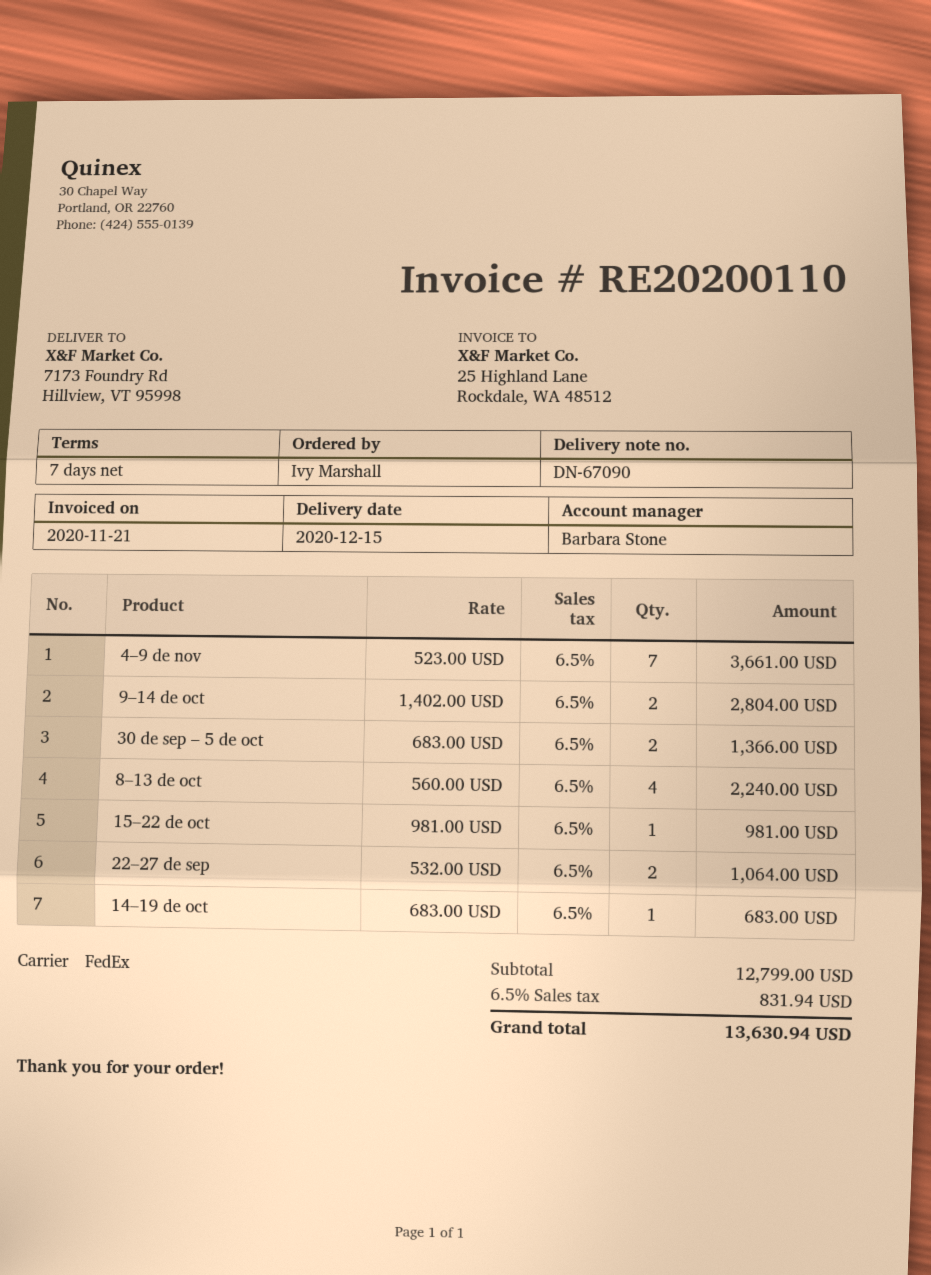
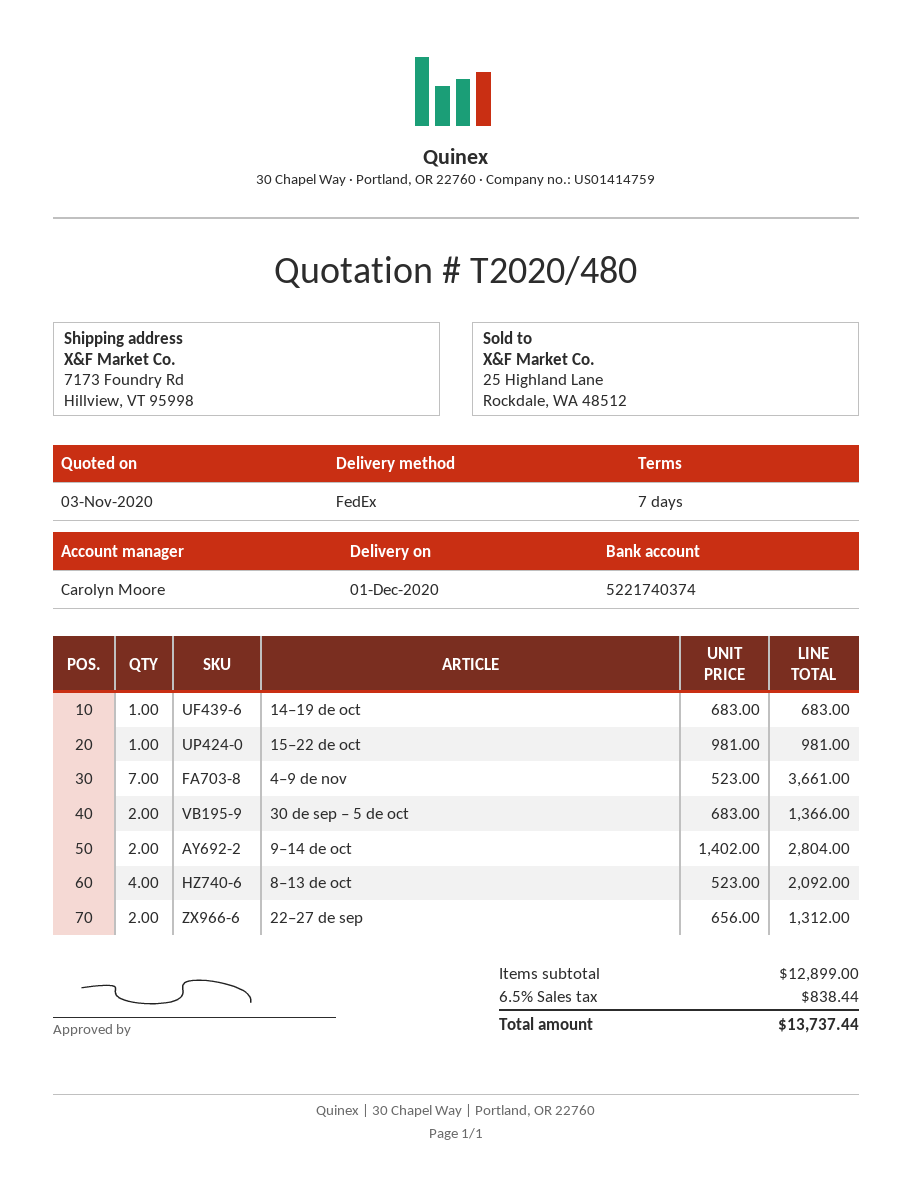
delivery date: 2020-12-15 -> 2020-12-01
sales rep: Barbara Stone -> Carolyn Moore
8–13 de oct: 4 x 560.00 = 2240.00 -> 4 x 523.00 = 2092.00
22–27 de sep: 2 x 532.00 = 1064.00 -> 2 x 656.00 = 1312.00
subtotal: 12799.00 -> 12899.00
tax: 6.5% = 831.94 -> 6.5% = 838.44
total: 13630.94 -> 13737.44

